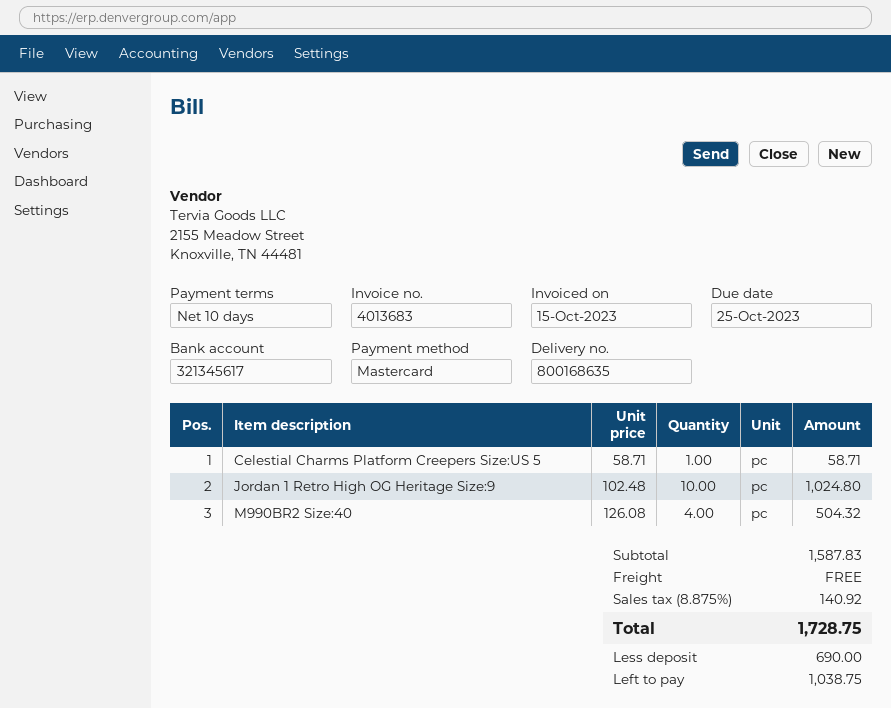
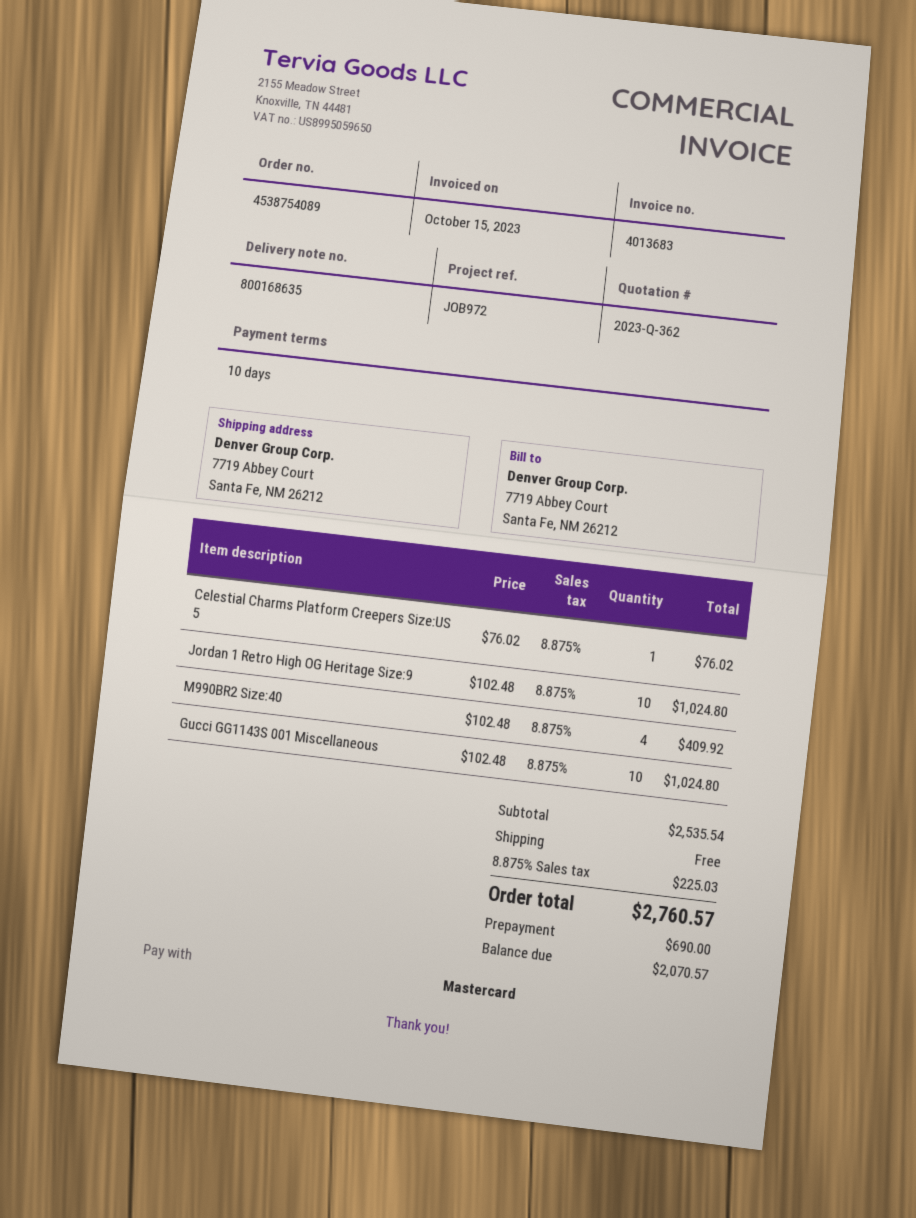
Celestial Charms Platform Creepers Size:US 5: 1 x 58.71 = 58.71 -> 1 x 76.02 = 76.02
M990BR2 Size:40: 4 x 126.08 = 504.32 -> 4 x 102.48 = 409.92
Gucci GG1143S 001 Miscellaneous: none -> 10 x 102.48 = 1024.80
subtotal: 1587.83 -> 2535.54
tax: 8.875% = 140.92 -> 8.875% = 225.03
total: 1728.75 -> 2760.57
balance: 1038.75 -> 2070.57

